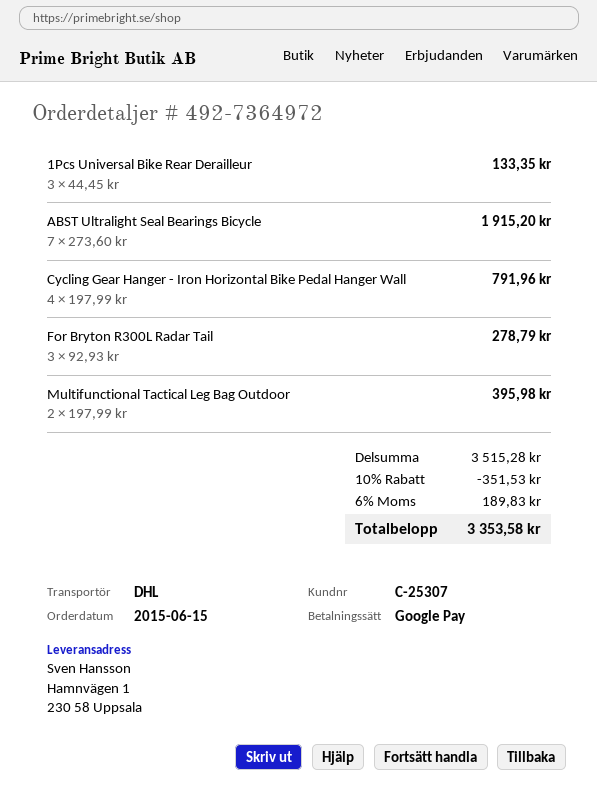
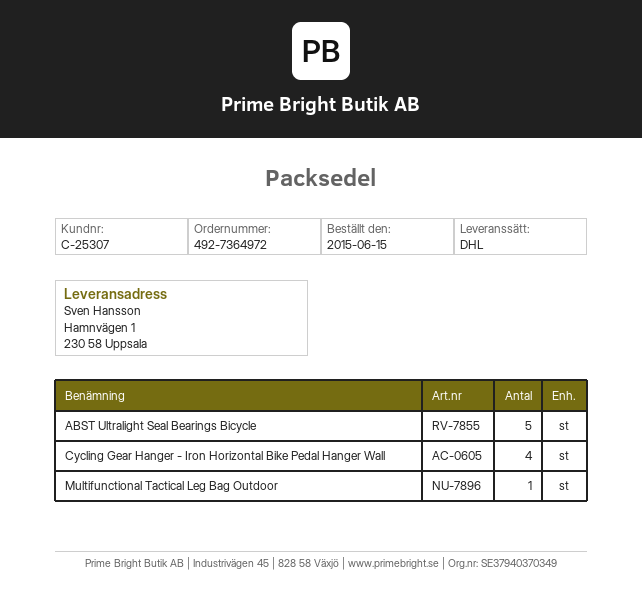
1Pcs Universal Bike Rear Derailleur: 3 -> none
ABST Ultralight Seal Bearings Bicycle: 7 -> 5
For Bryton R300L Radar Tail: 3 -> none
Multifunctional Tactical Leg Bag Outdoor: 2 -> 1

